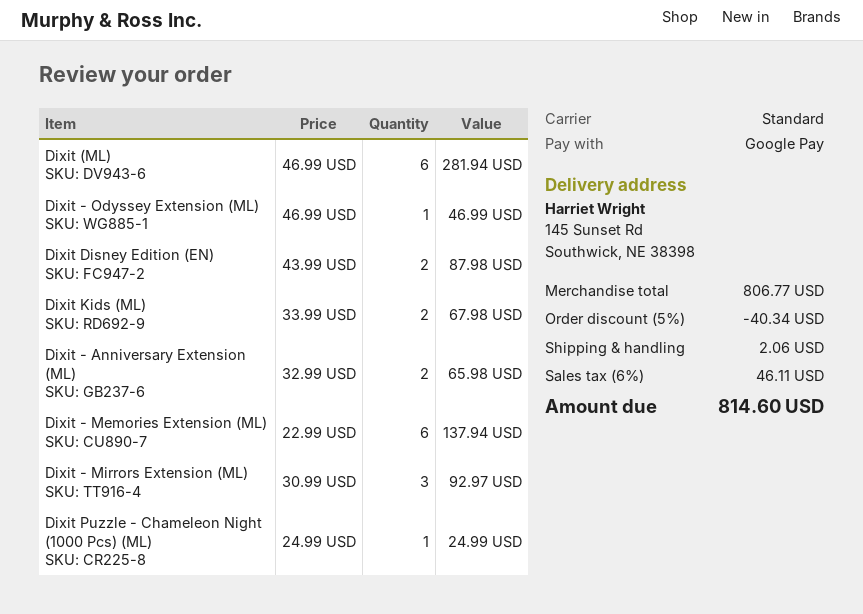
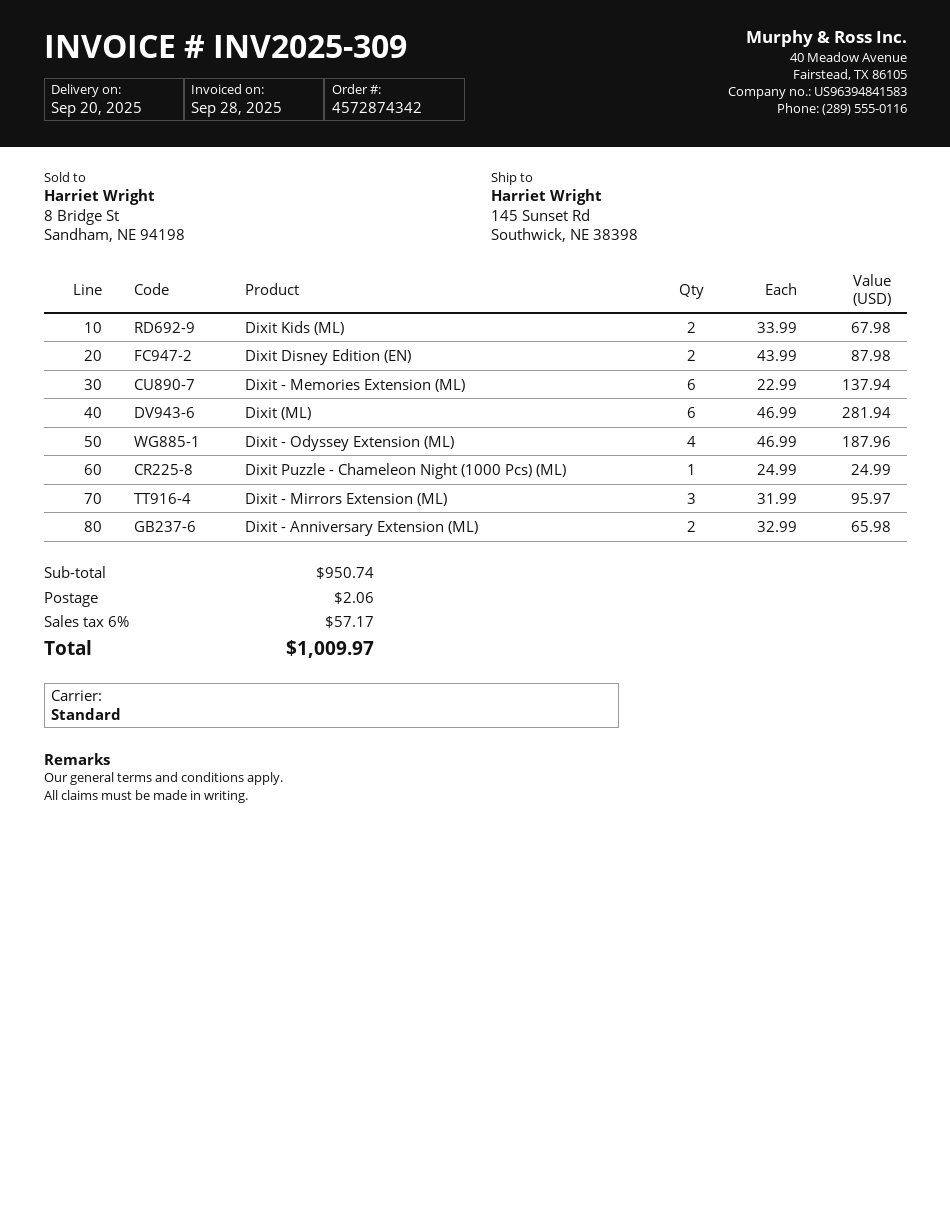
Dixit - Odyssey Extension (ML): 1 x 46.99 = 46.99 -> 4 x 46.99 = 187.96
Dixit - Mirrors Extension (ML): 3 x 30.99 = 92.97 -> 3 x 31.99 = 95.97
subtotal: 806.77 -> 950.74
discount: 5% = 40.34 -> none
tax: 6% = 46.11 -> 6% = 57.17
total: 814.60 -> 1009.97

